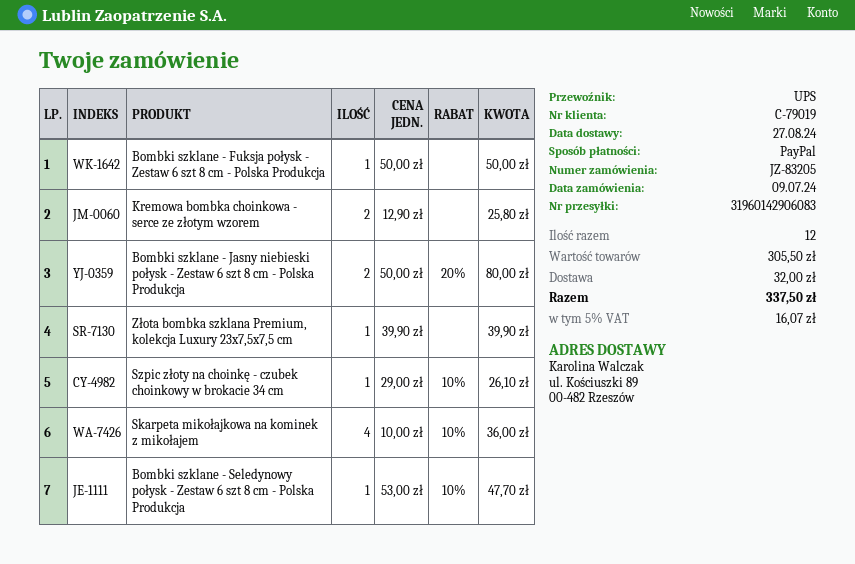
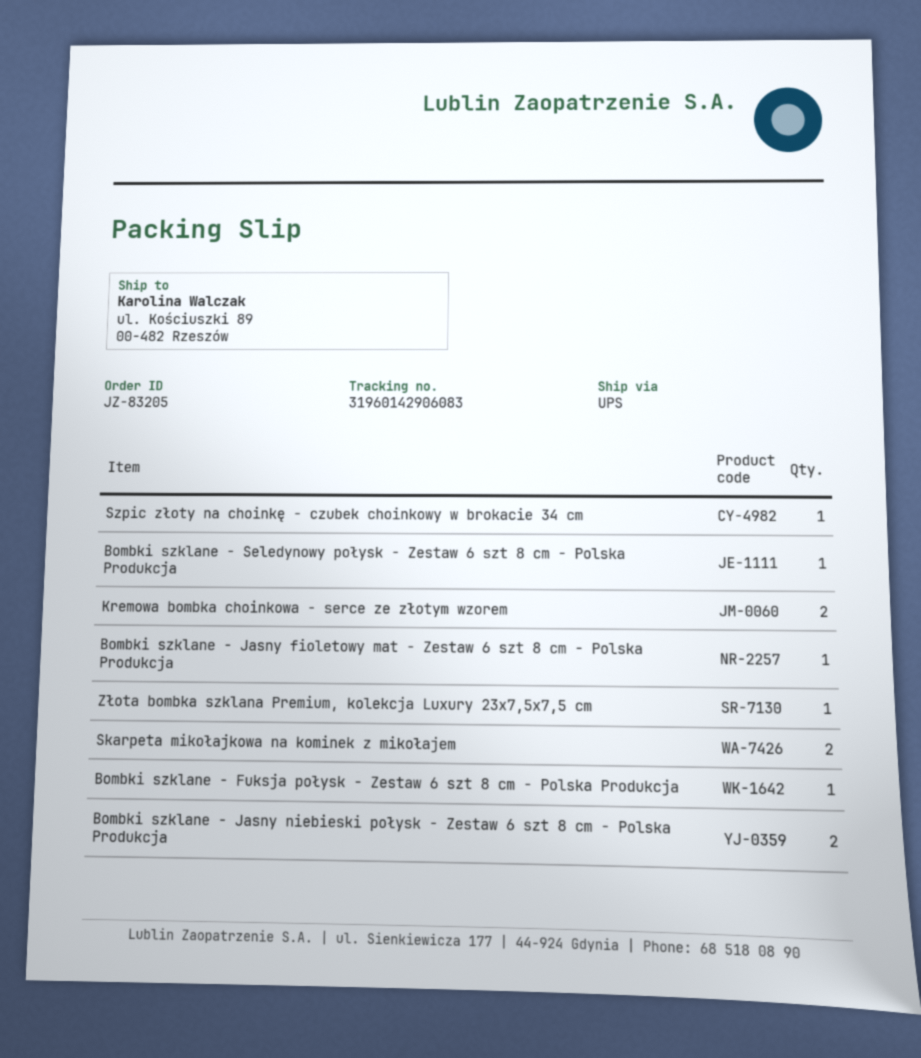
Skarpeta mikołajkowa na kominek z mikołajem: 4 -> 2
Bombki szklane - Jasny fioletowy mat - Zestaw 6 szt 8 cm - Polska Produkcja: none -> 1

